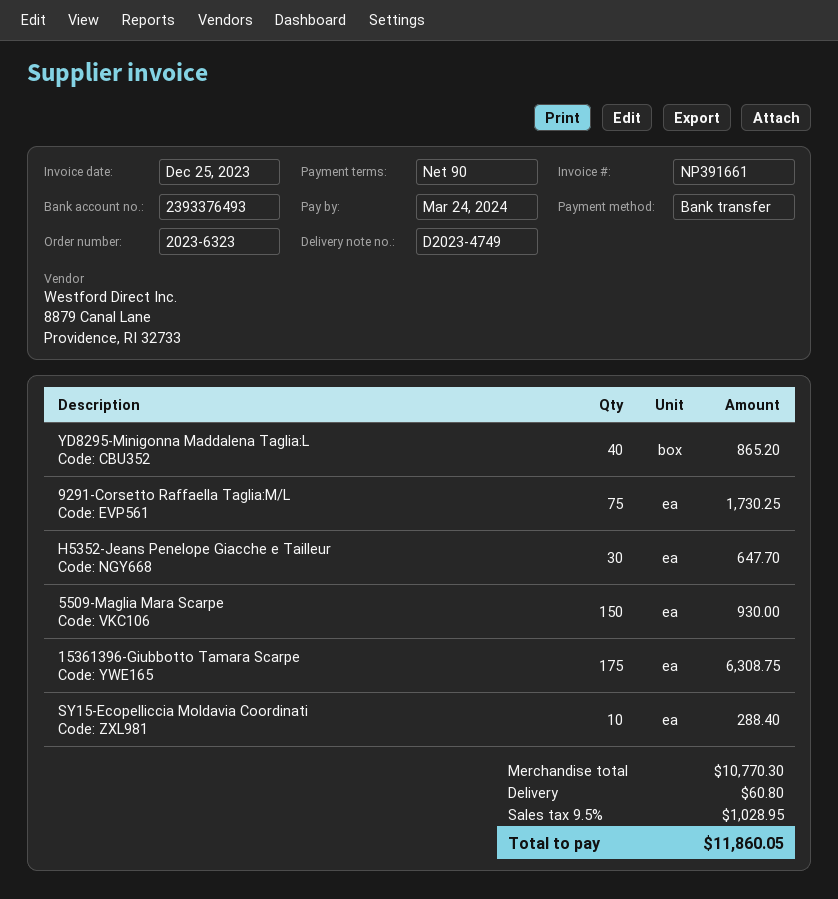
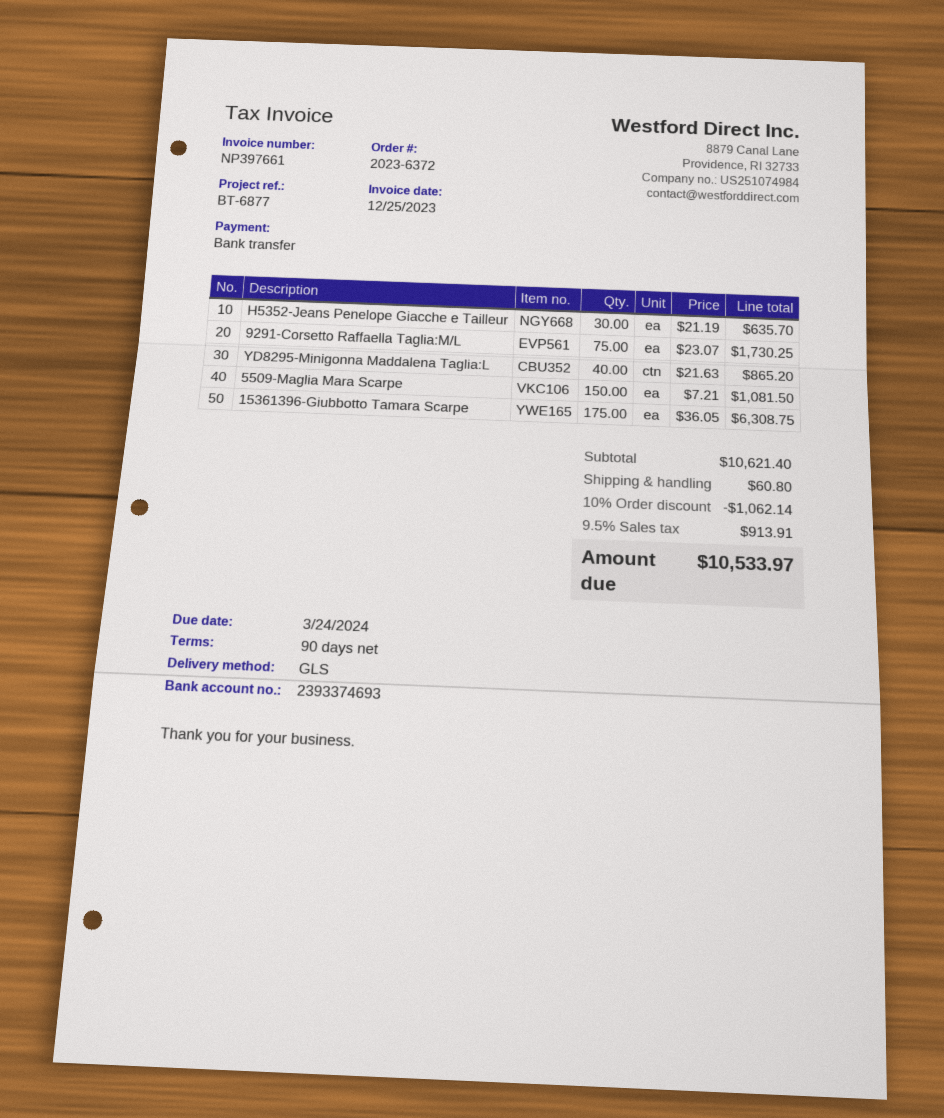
order number: 2023-6323 -> 2023-6372
invoice number: NP391661 -> NP397661
bank account: 2393376493 -> 2393374693
H5352-Jeans Penelope Giacche e Tailleur: 30 for 647.70 -> 30 for 635.70
5509-Maglia Mara Scarpe: 150 for 930.00 -> 150 for 1081.50
SY15-Ecopelliccia Moldavia Coordinati: 10 for 288.40 -> none
subtotal: 10770.30 -> 10621.40
discount: none -> 10% = 1062.14
tax: 9.5% = 1028.95 -> 9.5% = 913.91
total: 11860.05 -> 10533.97

